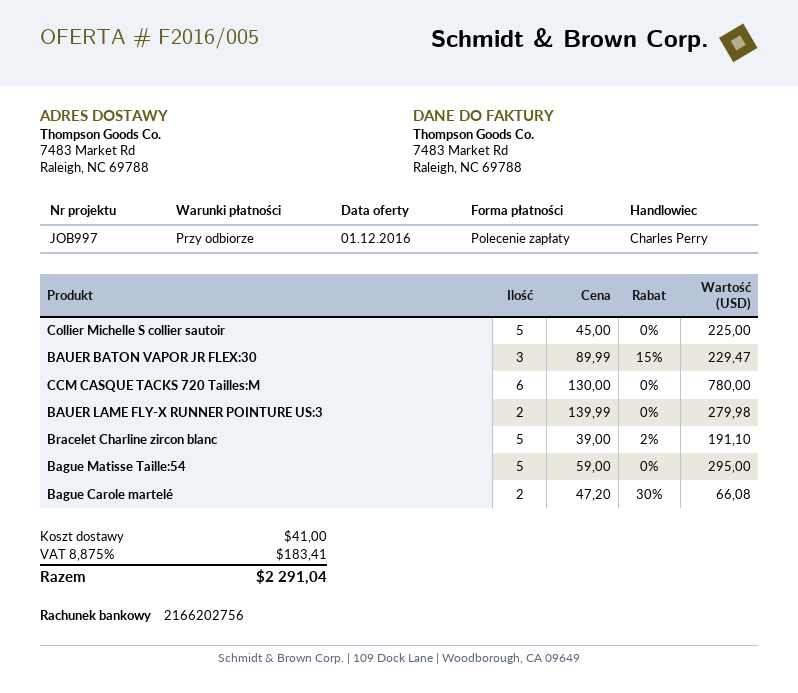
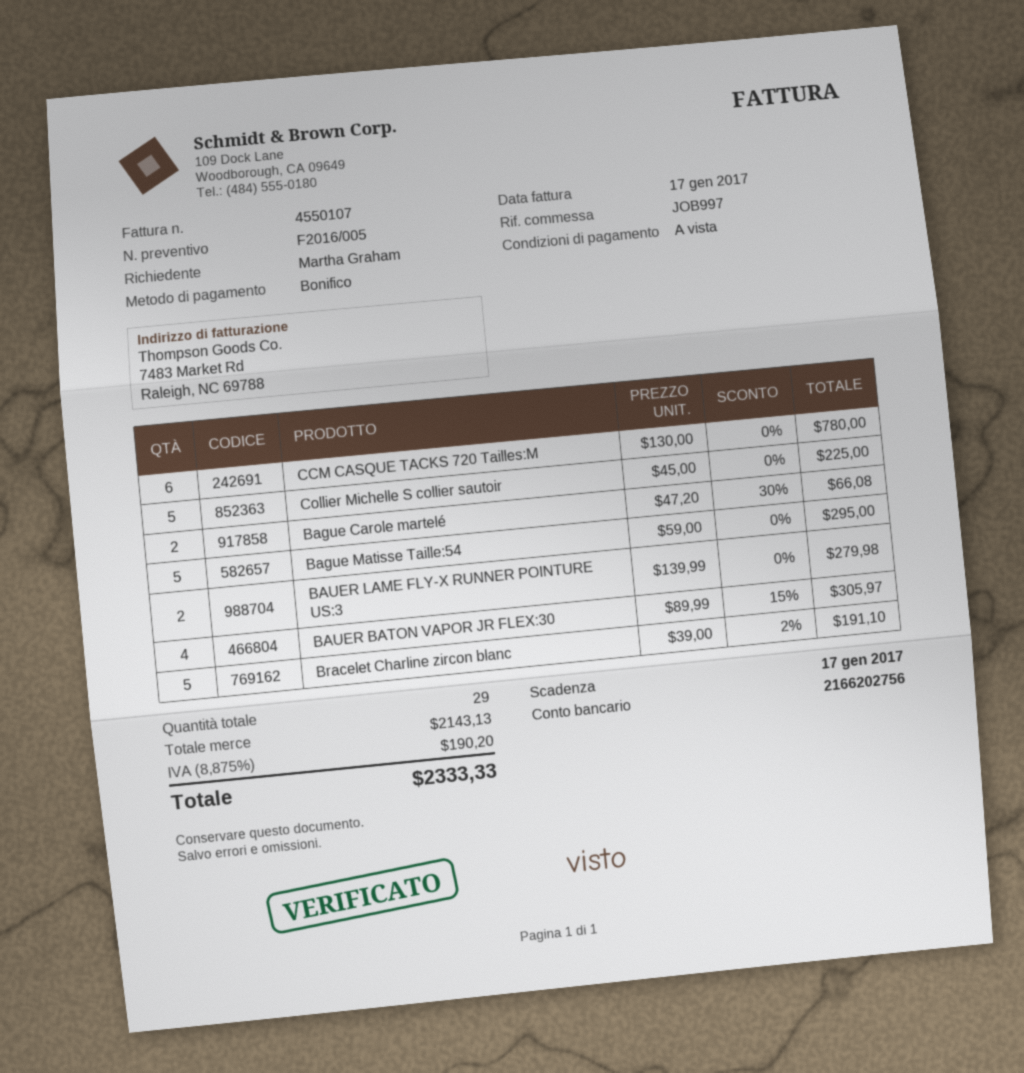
payment method: direct debit -> bank transfer
BAUER BATON VAPOR JR FLEX:30: 3 x 89.99 - 15% = 229.47 -> 4 x 89.99 - 15% = 305.97
shipping: 41.00 -> none
tax: 8.875% = 183.41 -> 8.875% = 190.20
total: 2291.04 -> 2333.33

